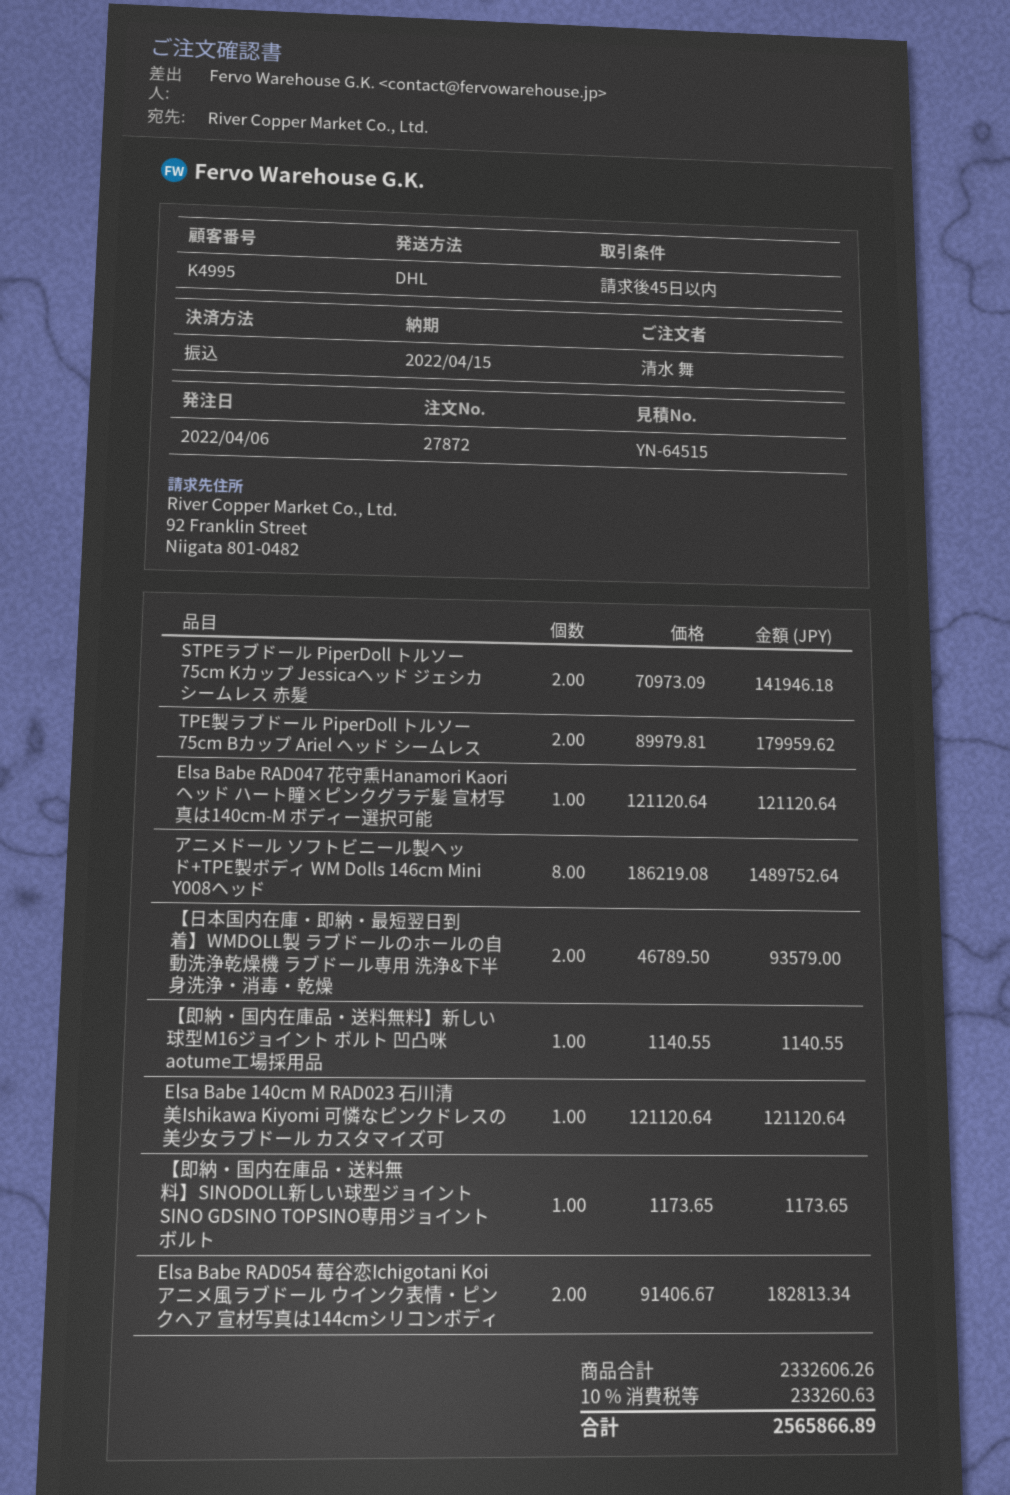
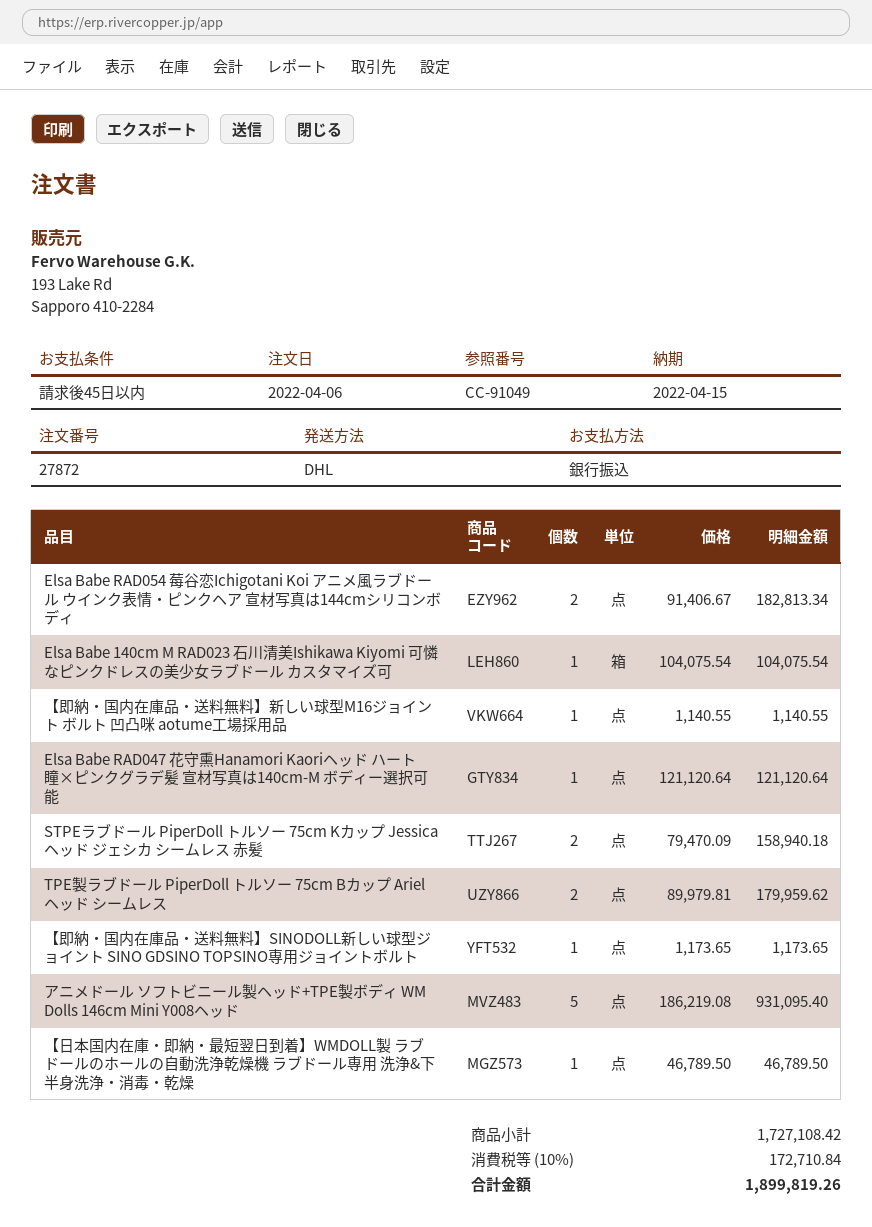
STPEラブドール PiperDoll トルソー 75cm Kカップ Jessicaヘッド ジェシカ シームレス 赤髪: 2 x 70973.09 = 141946.18 -> 2 x 79470.09 = 158940.18
アニメドール ソフトビニール製ヘッド+TPE製ボディ WM Dolls 146cm Mini Y008ヘッド: 8 x 186219.08 = 1489752.64 -> 5 x 186219.08 = 931095.40
【日本国内在庫・即納・最短翌日到着】WMDOLL製 ラブドールのホールの自動洗浄乾燥機 ラブドール専用 洗浄&下半身洗浄・消毒・乾燥: 2 x 46789.50 = 93579.00 -> 1 x 46789.50 = 46789.50
Elsa Babe 140cm M RAD023 石川清美Ishikawa Kiyomi 可憐なピンクドレスの美少女ラブドール カスタマイズ可: 1 x 121120.64 = 121120.64 -> 1 x 104075.54 = 104075.54
subtotal: 2332606.26 -> 1727108.42
tax: 10% = 233260.63 -> 10% = 172710.84
total: 2565866.89 -> 1899819.26

